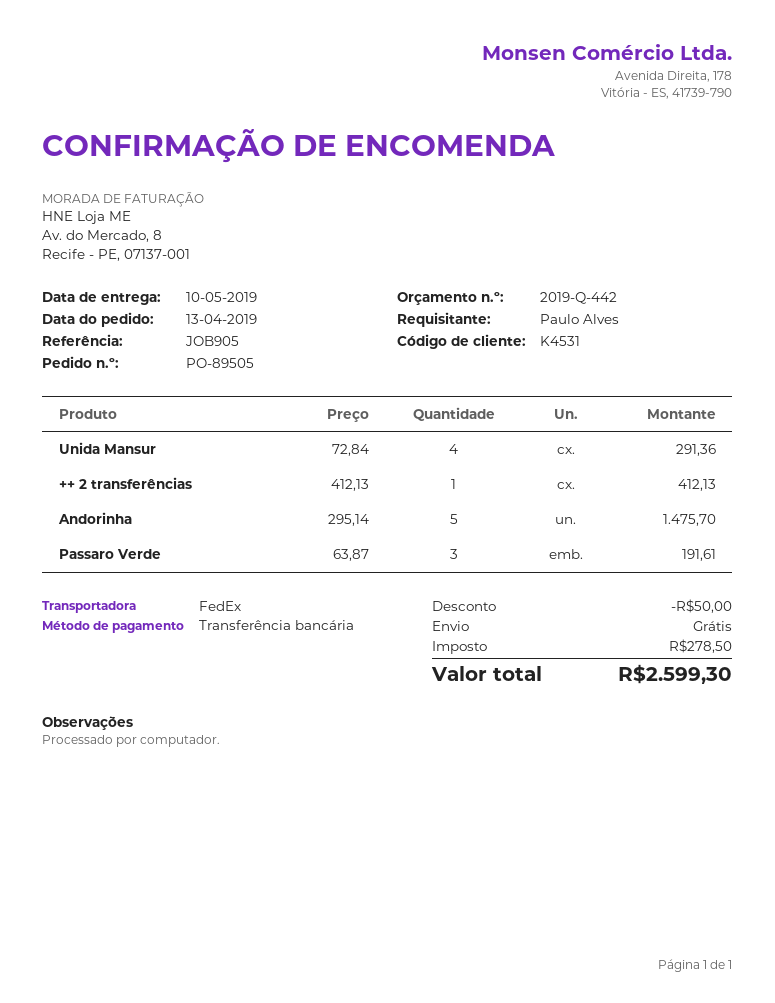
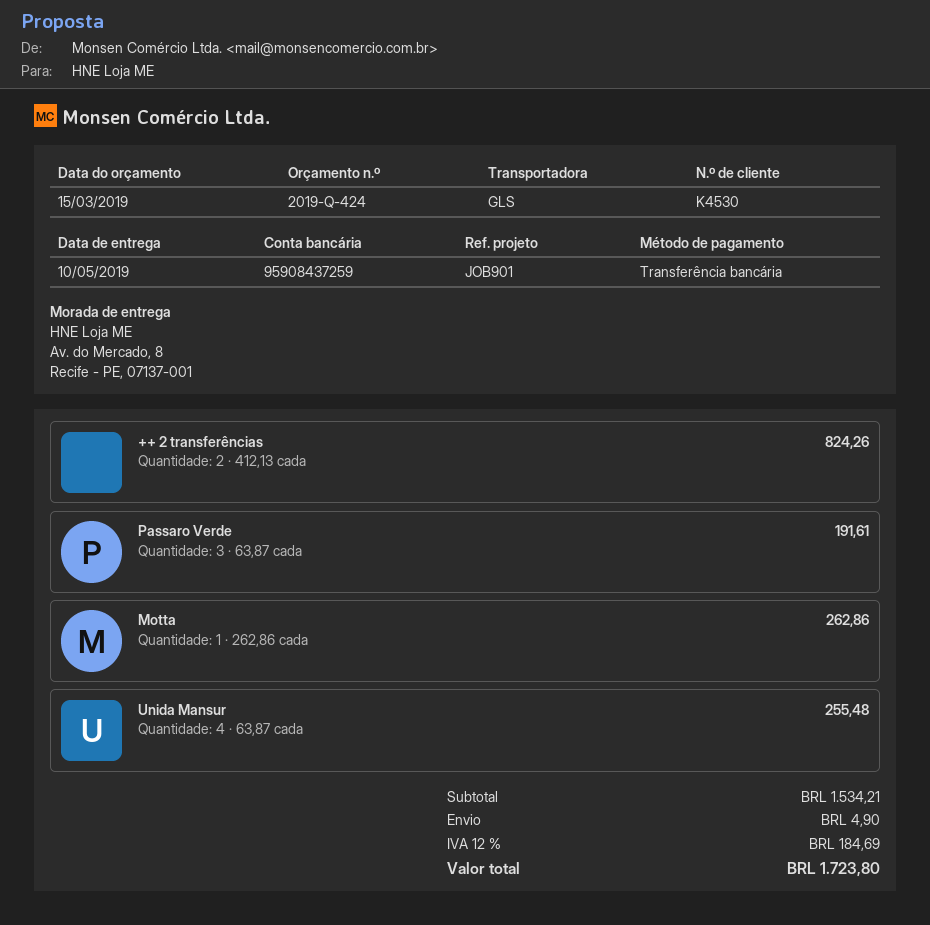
quote number: 2019-Q-442 -> 2019-Q-424
customer number: K4531 -> K4530
reference: JOB905 -> JOB901
shipping method: FedEx -> GLS
Unida Mansur: 4 x 72.84 = 291.36 -> 4 x 63.87 = 255.48
++ 2 transferências: 1 x 412.13 = 412.13 -> 2 x 412.13 = 824.26
Andorinha: 5 x 295.14 = 1475.70 -> none
Motta: none -> 1 x 262.86 = 262.86
discount: 50.00 -> none
shipping: 0.00 -> 4.90
tax: 278.50 -> 184.69
total: 2599.30 -> 1723.80

